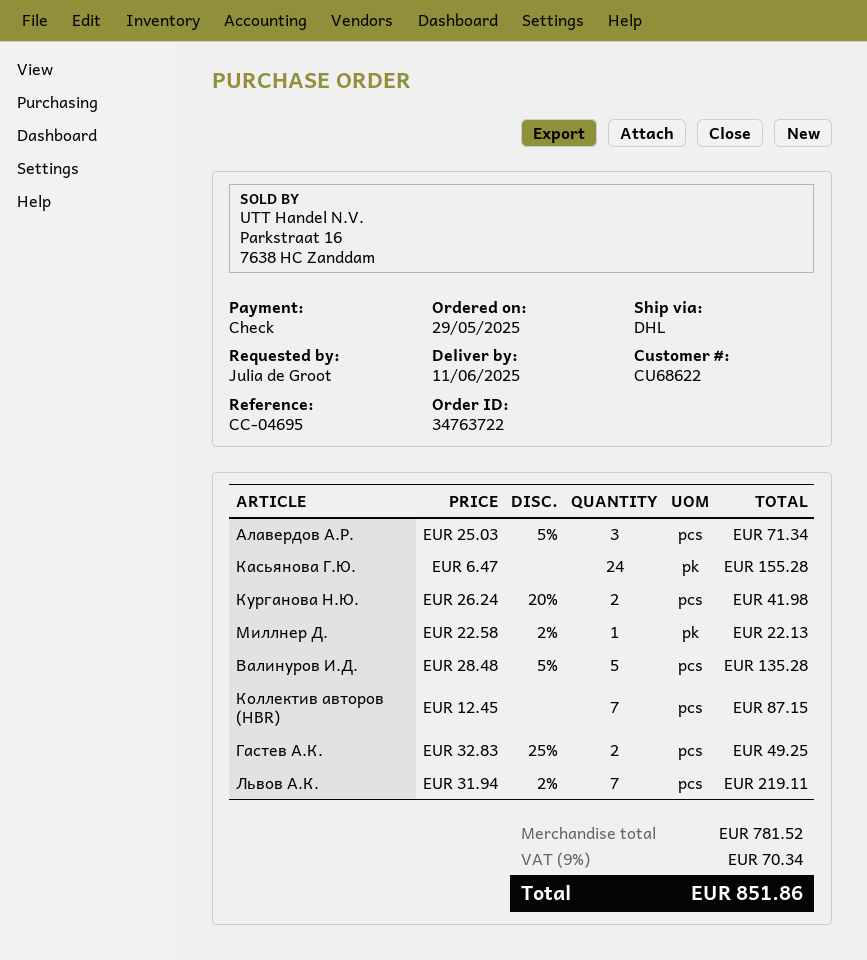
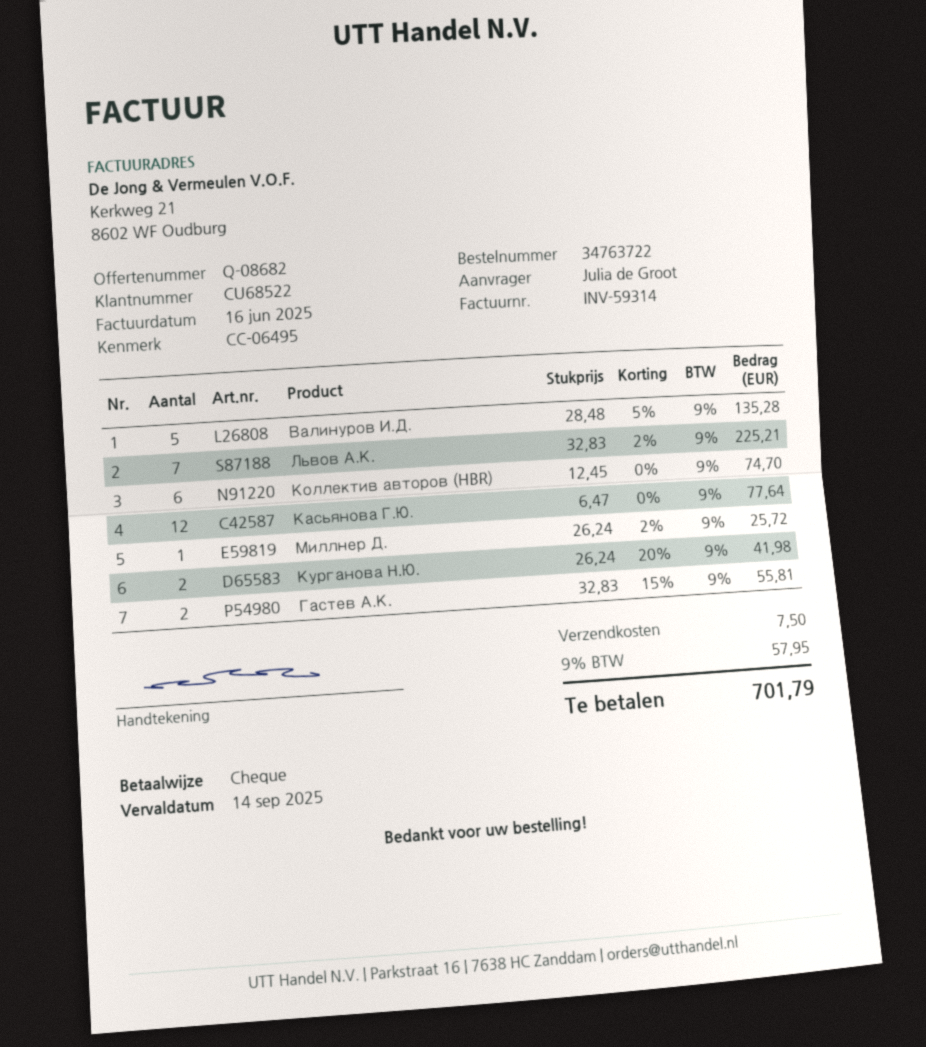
customer number: CU68622 -> CU68522
reference: CC-04695 -> CC-06495
Алавердов А.Р.: 3 x 25.03 - 5% = 71.34 -> none
Касьянова Г.Ю.: 24 x 6.47 = 155.28 -> 12 x 6.47 = 77.64
Миллнер Д.: 1 x 22.58 - 2% = 22.13 -> 1 x 26.24 - 2% = 25.72
Коллектив авторов (HBR): 7 x 12.45 = 87.15 -> 6 x 12.45 = 74.70
Гастев А.К.: 2 x 32.83 - 25% = 49.25 -> 2 x 32.83 - 15% = 55.81
Львов А.К.: 7 x 31.94 - 2% = 219.11 -> 7 x 32.83 - 2% = 225.21
shipping: none -> 7.50
tax: 9% = 70.34 -> 9% = 57.95
total: 851.86 -> 701.79

